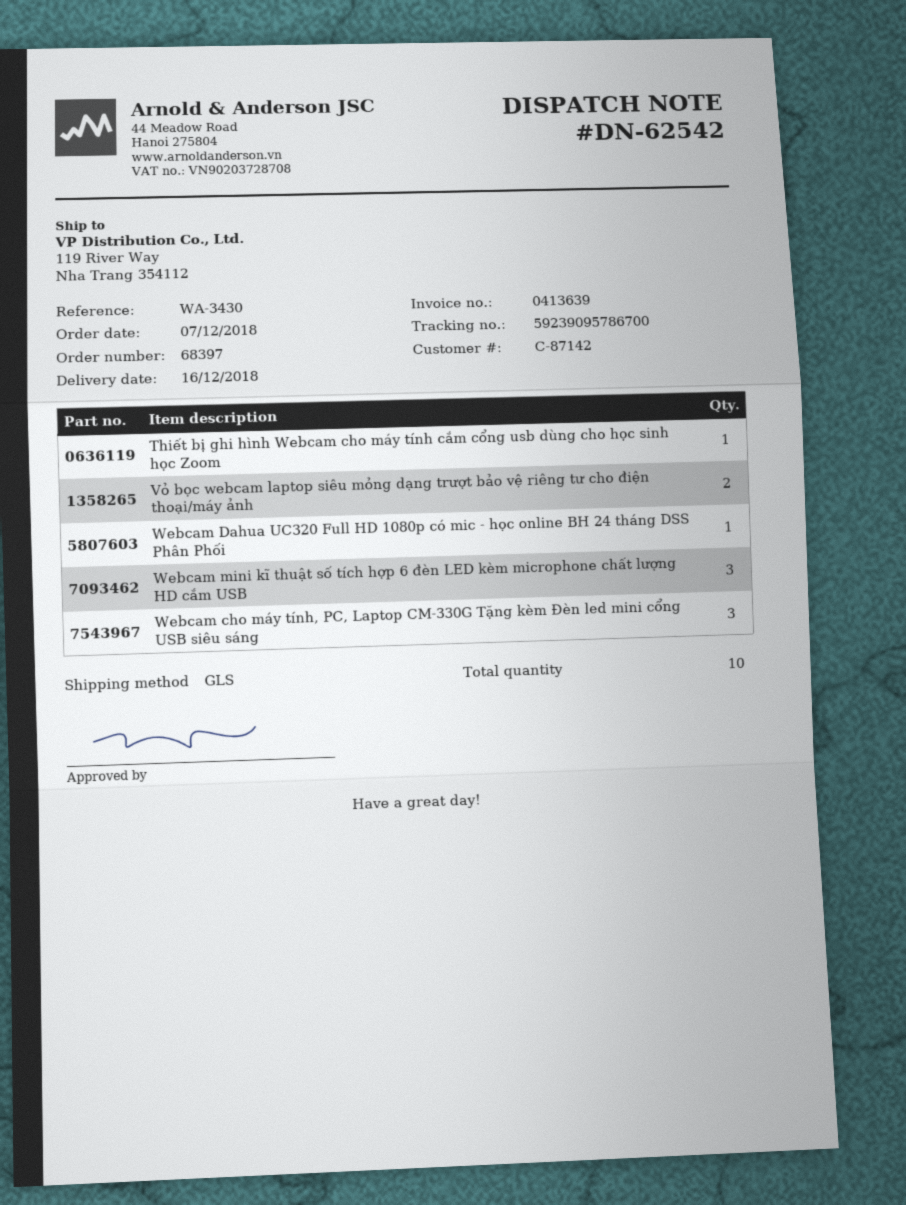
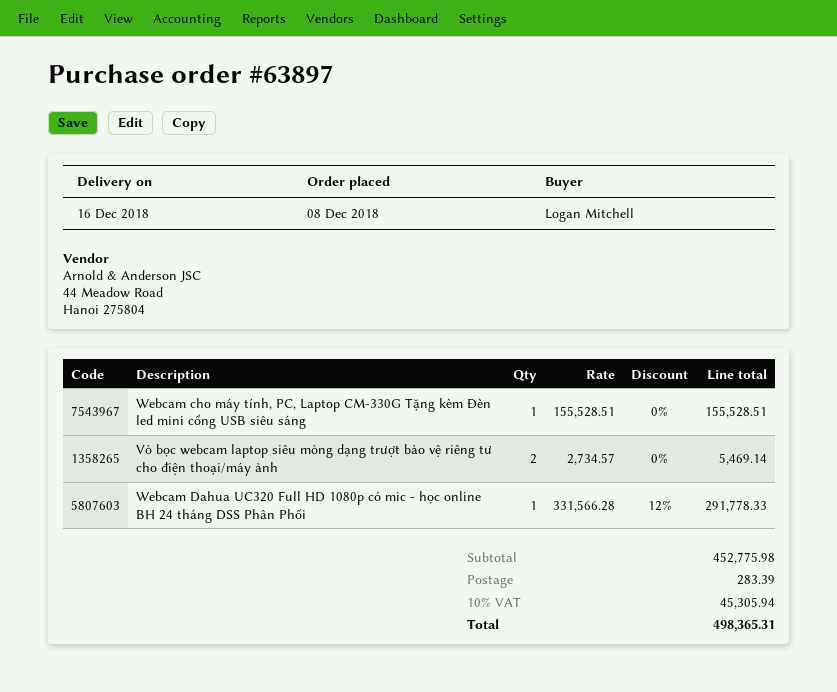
order number: 68397 -> 63897
order date: 2018-12-07 -> 2018-12-08
Thiết bị ghi hình Webcam cho máy tính cắm cổng usb dùng cho học sinh học Zoom: 1 -> none
Webcam mini kĩ thuật số tích hợp 6 đèn LED kèm microphone chất lượng HD cắm USB: 3 -> none
Webcam cho máy tính, PC, Laptop CM-330G Tặng kèm Đèn led mini cổng USB siêu sáng: 3 -> 1

